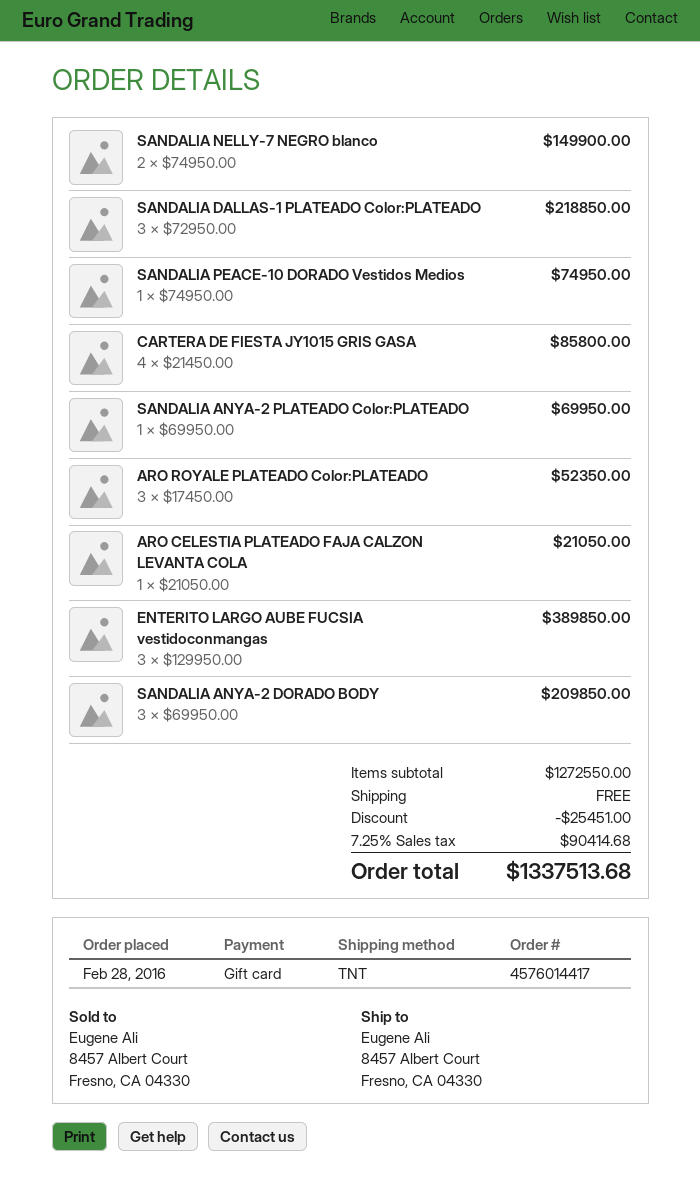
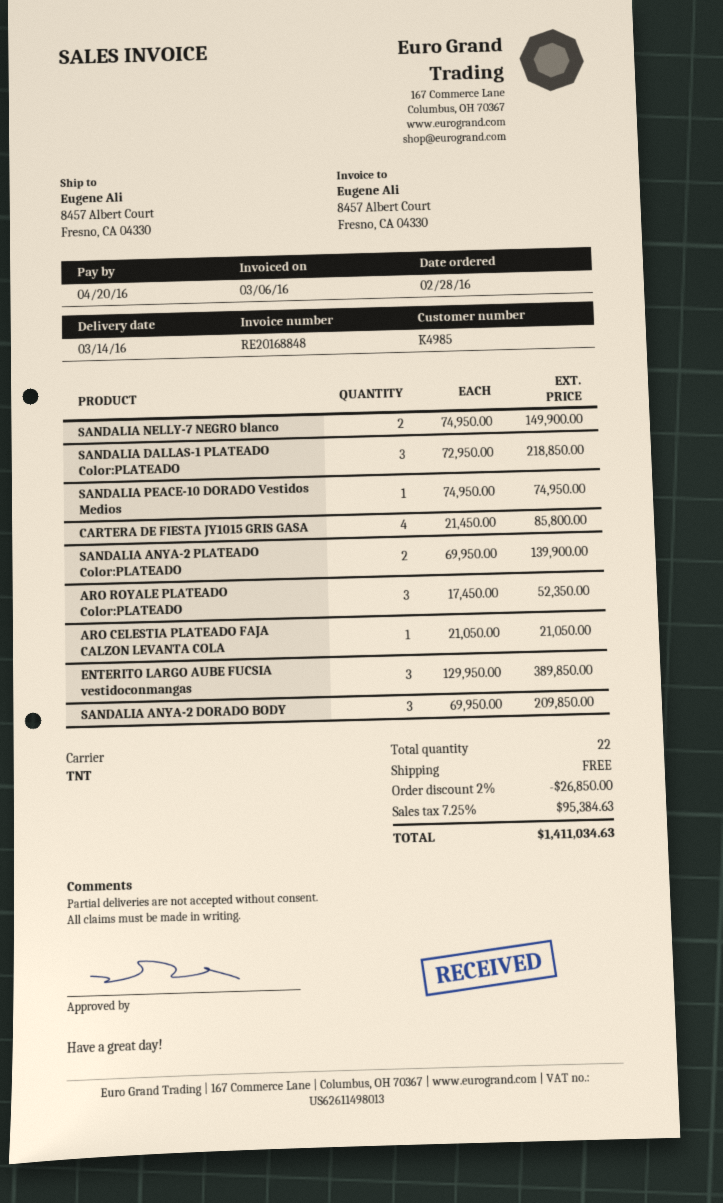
SANDALIA ANYA-2 PLATEADO Color:PLATEADO: 1 x 69950.00 = 69950.00 -> 2 x 69950.00 = 139900.00
discount: 25451.00 -> 26850.00
tax: 7.25% = 90414.68 -> 7.25% = 95384.63
total: 1337513.68 -> 1411034.63

